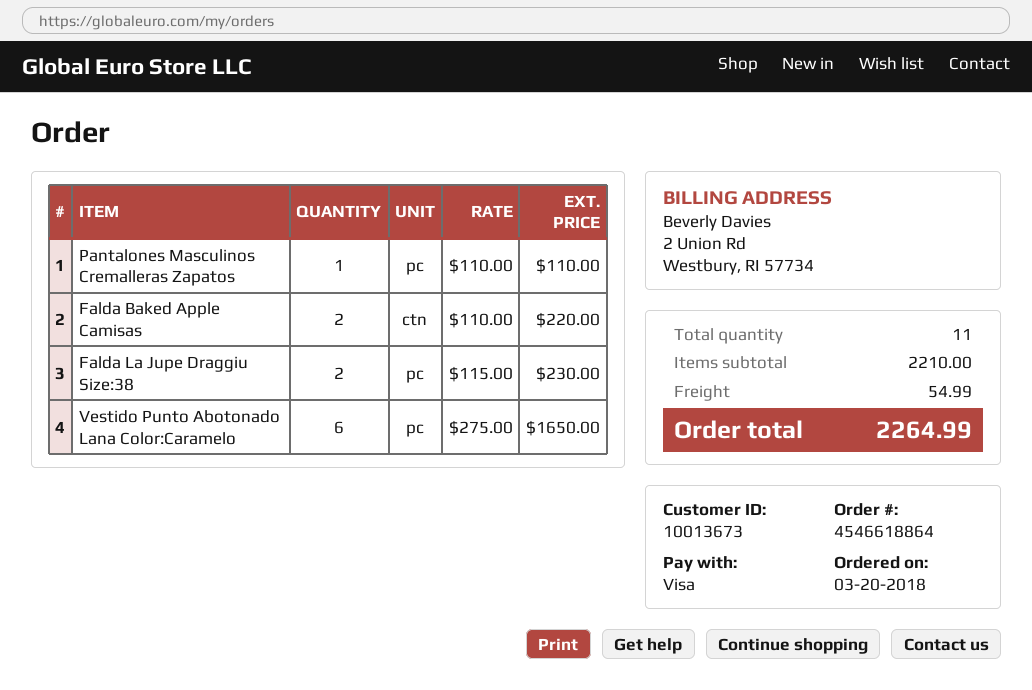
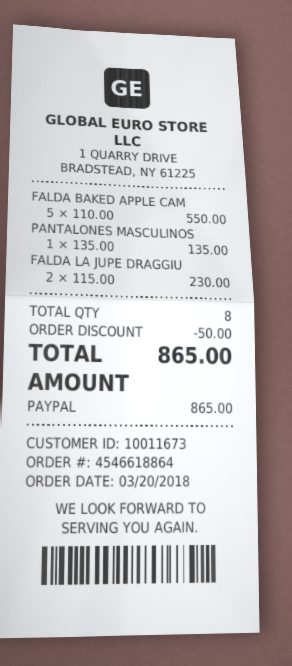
customer number: 10013673 -> 10011673
payment method: Visa -> PayPal
Pantalones Masculinos Cremalleras Zapatos: 1 x 110.00 = 110.00 -> 1 x 135.00 = 135.00
Falda Baked Apple Camisas: 2 x 110.00 = 220.00 -> 5 x 110.00 = 550.00
Vestido Punto Abotonado Lana Color:Caramelo: 6 x 275.00 = 1650.00 -> none
total quantity: 11 -> 8
discount: none -> 50.00
shipping: 54.99 -> none
total: 2264.99 -> 865.00

